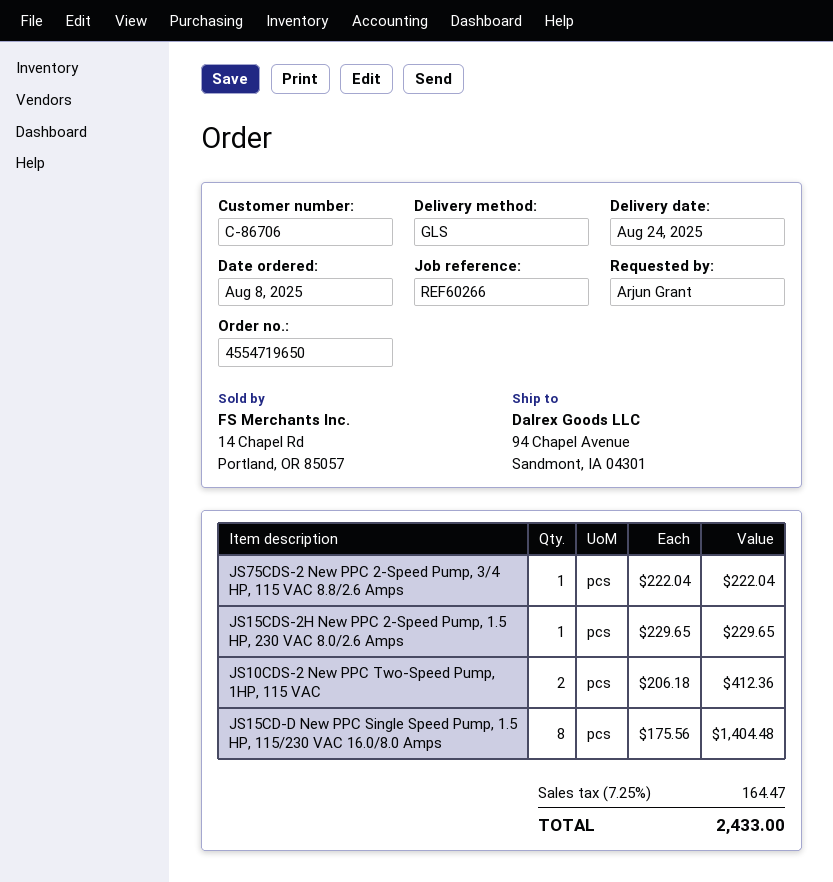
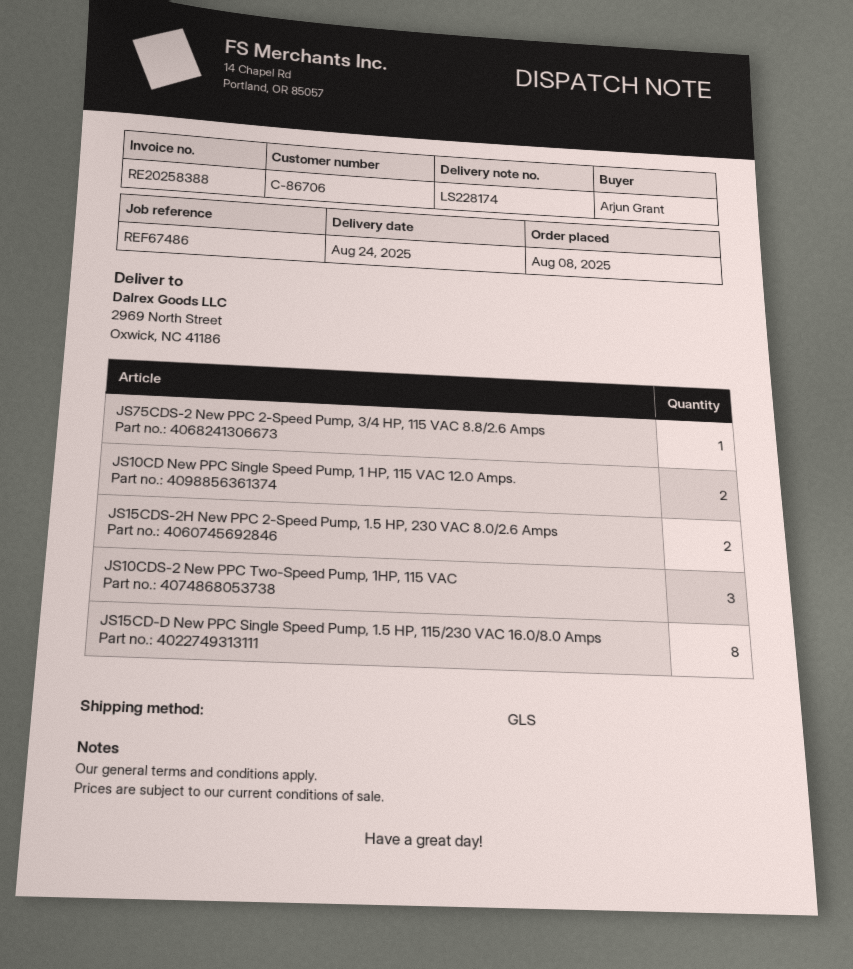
reference: REF60266 -> REF67486
ship to: 94 Chapel Avenue, Sandmont, IA 04301 -> 2969 North Street, Oxwick, NC 41186
JS15CDS-2H New PPC 2-Speed Pump, 1.5 HP, 230 VAC 8.0/2.6 Amps: 1 -> 2
JS10CDS-2 New PPC Two-Speed Pump, 1HP, 115 VAC: 2 -> 3
JS10CD New PPC Single Speed Pump, 1 HP, 115 VAC 12.0 Amps.: none -> 2

